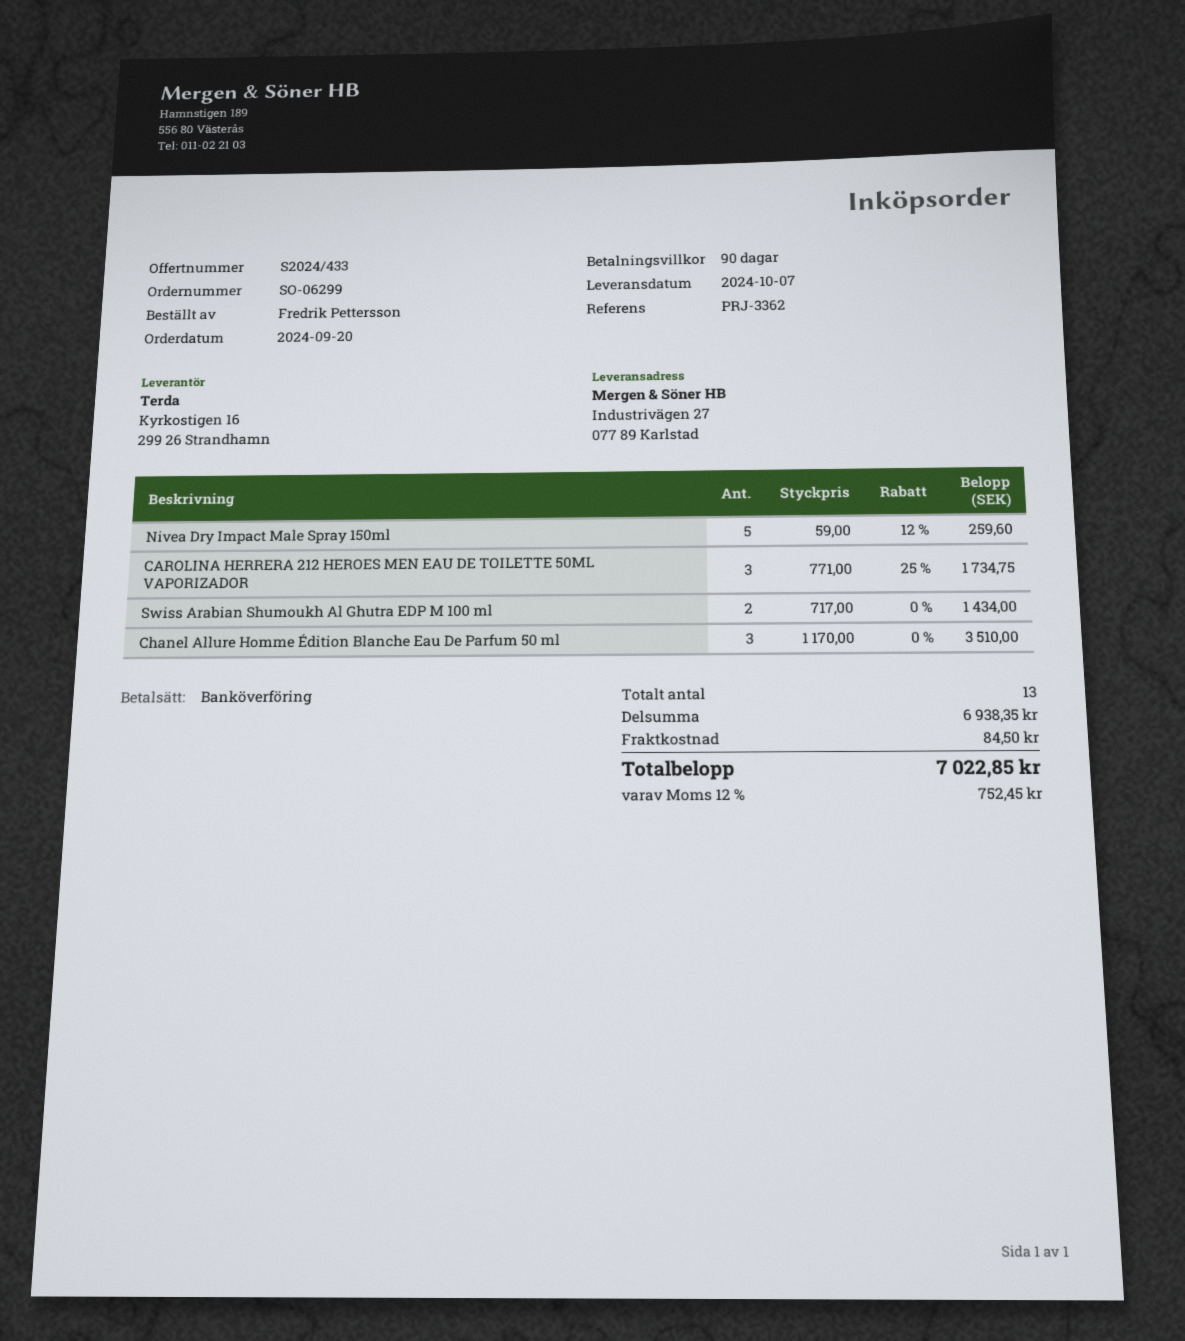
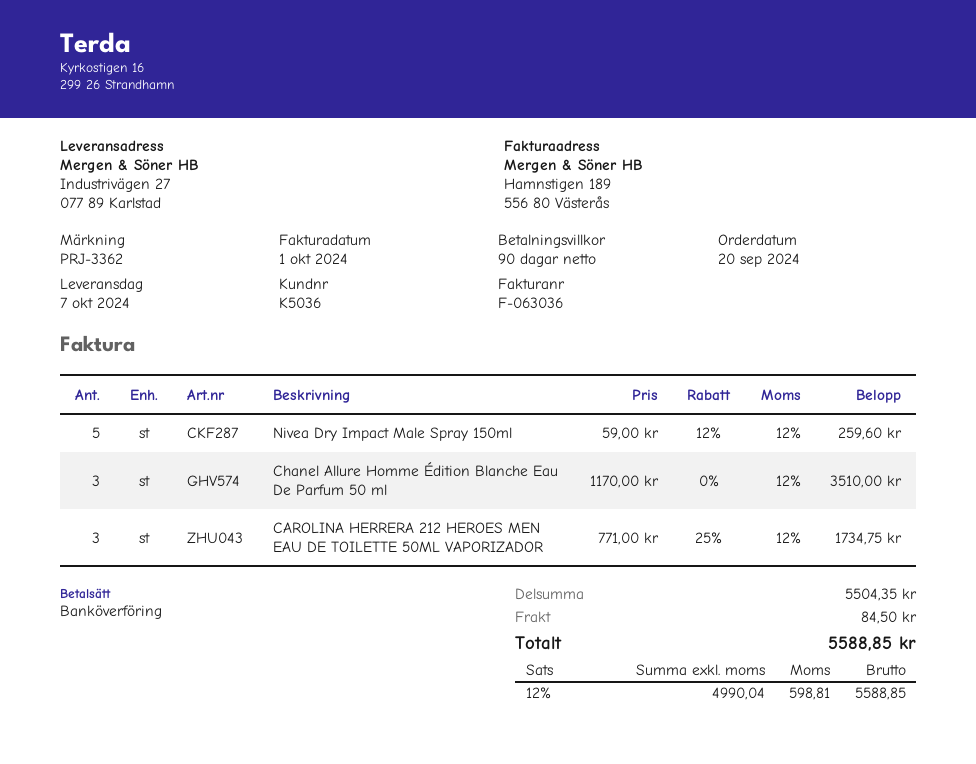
Swiss Arabian Shumoukh Al Ghutra EDP M 100 ml: 2 x 717.00 = 1434.00 -> none
subtotal: 6938.35 -> 5504.35
tax: 12% = 752.45 -> 12% = 598.81
total: 7022.85 -> 5588.85

